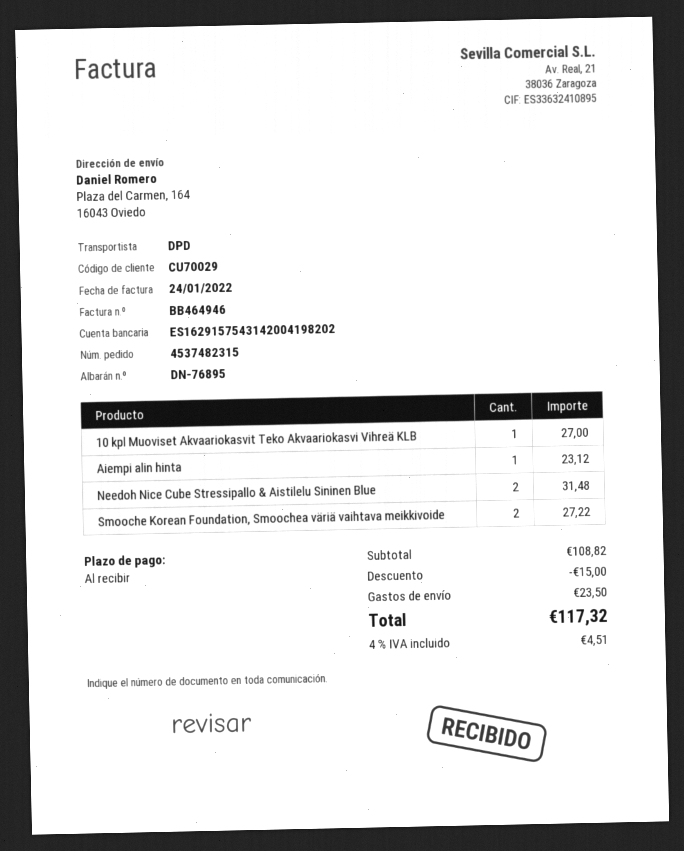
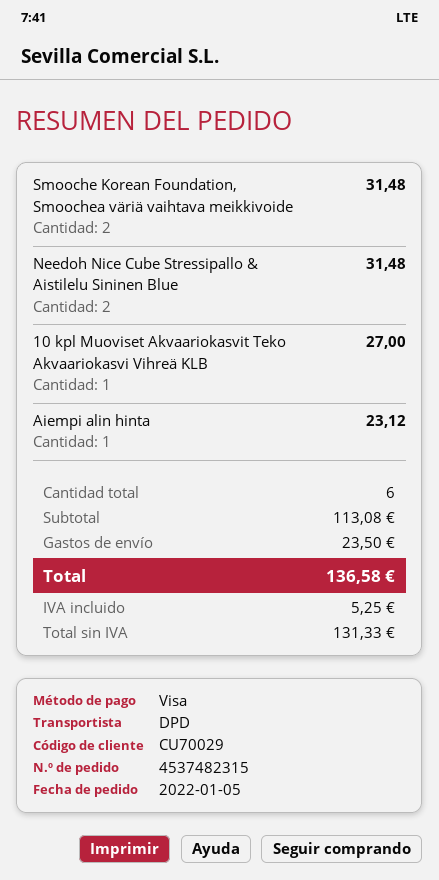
Smooche Korean Foundation, Smoochea väriä vaihtava meikkivoide: 2 for 27.22 -> 2 for 31.48
subtotal: 108.82 -> 113.08
discount: 15.00 -> none
tax: 4.51 -> 5.25
total: 117.32 -> 136.58

